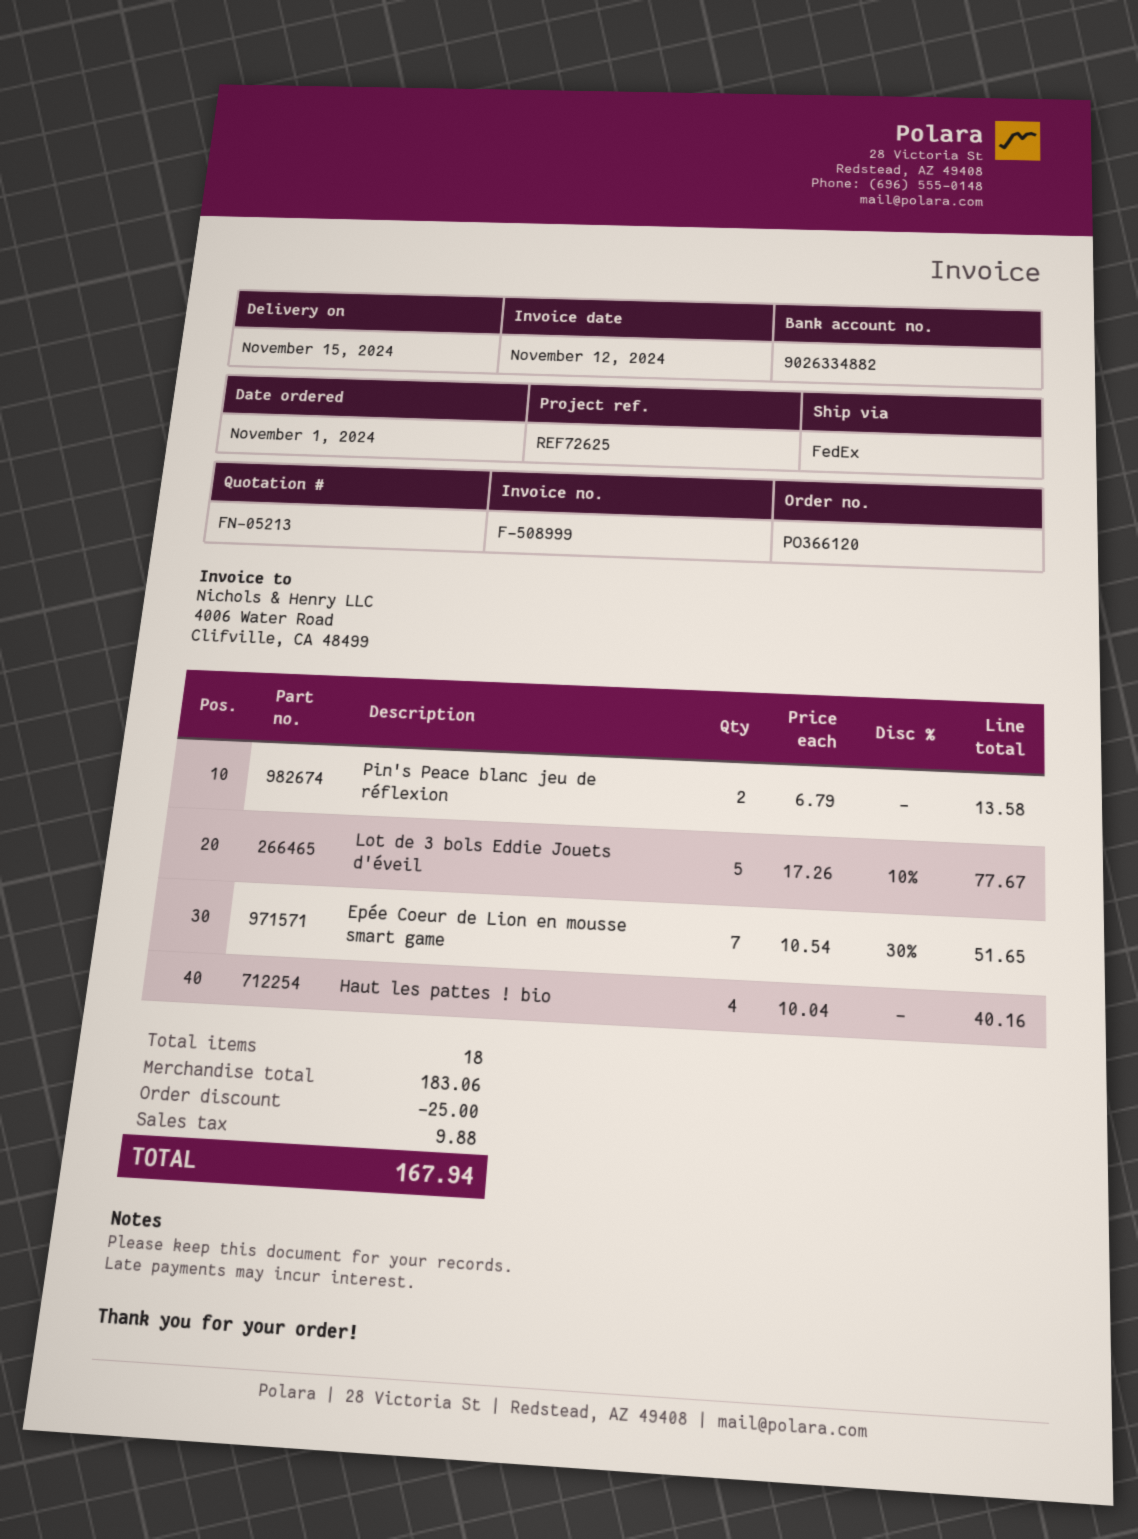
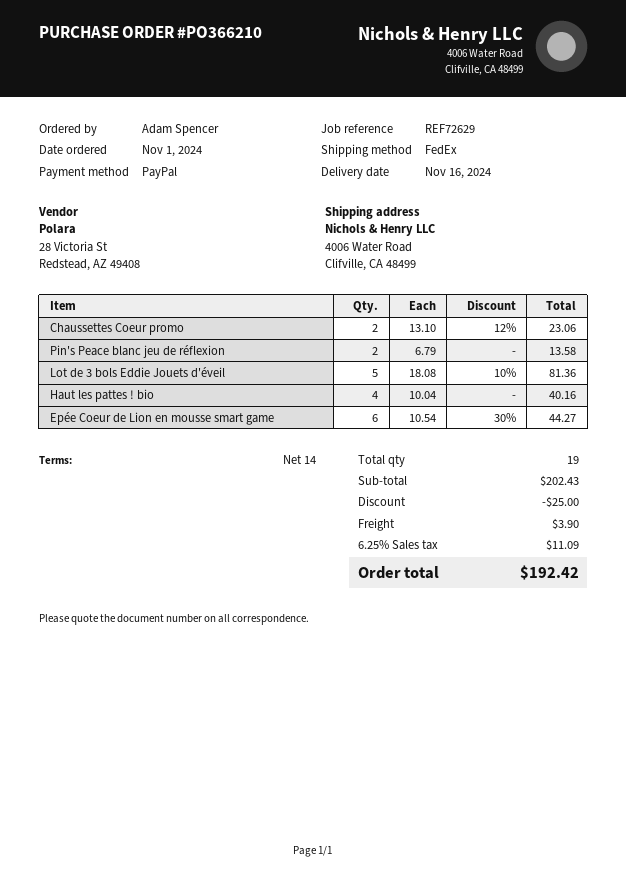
order number: PO366120 -> PO366210
delivery date: 2024-11-15 -> 2024-11-16
reference: REF72625 -> REF72629
Lot de 3 bols Eddie Jouets d'éveil: 5 x 17.26 - 10% = 77.67 -> 5 x 18.08 - 10% = 81.36
Epée Coeur de Lion en mousse smart game: 7 x 10.54 - 30% = 51.65 -> 6 x 10.54 - 30% = 44.27
Chaussettes Coeur promo: none -> 2 x 13.10 - 12% = 23.06
total quantity: 18 -> 19
subtotal: 183.06 -> 202.43
shipping: none -> 3.90
tax: 9.88 -> 11.09
total: 167.94 -> 192.42

